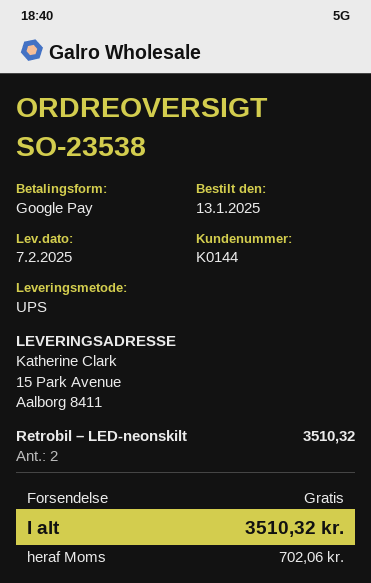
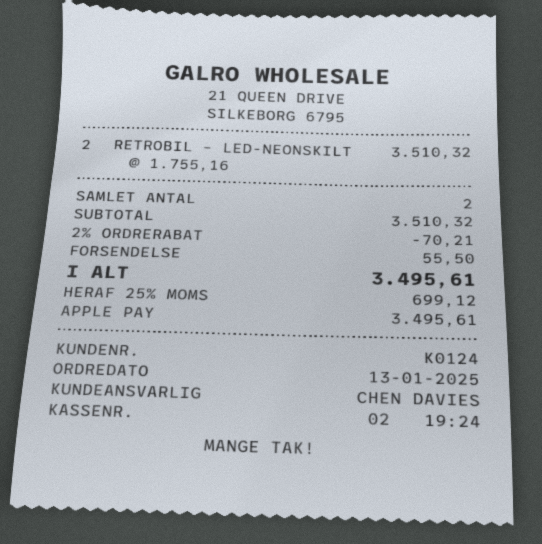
customer number: K0144 -> K0124
payment method: Google Pay -> Apple Pay
discount: none -> 2% = 70.21
shipping: 0.00 -> 55.50
tax: 702.06 -> 699.12
total: 3510.32 -> 3495.61

